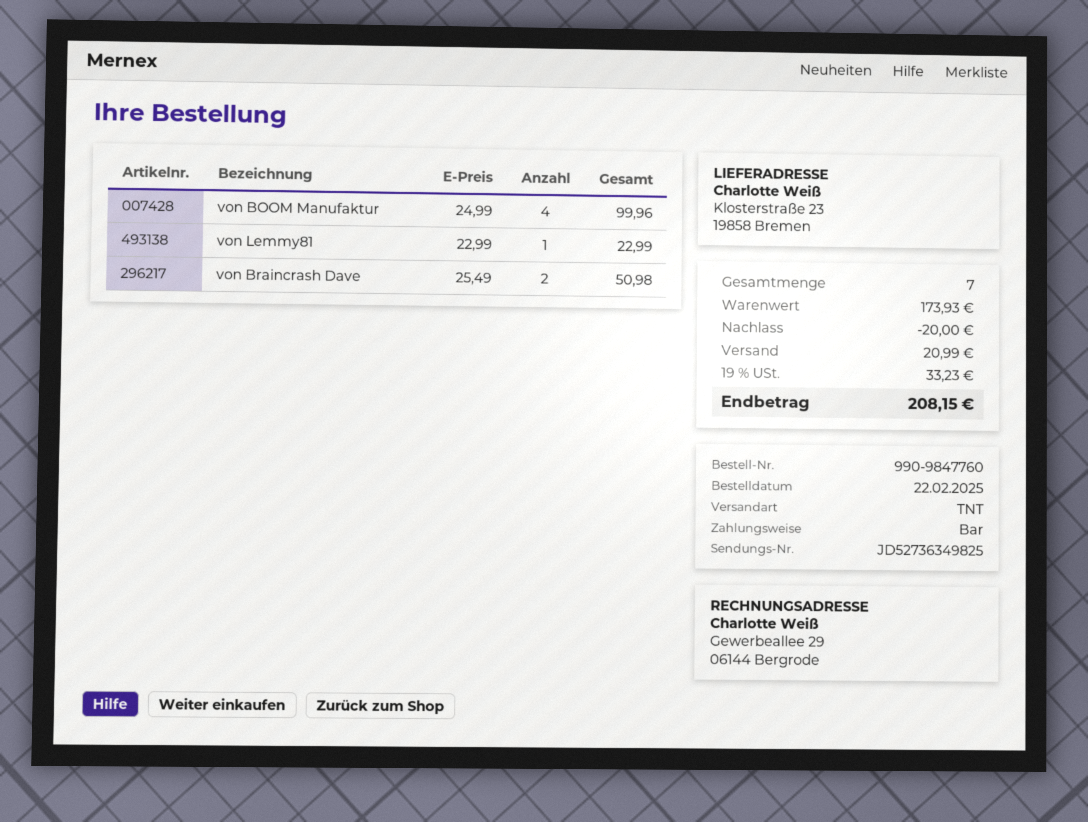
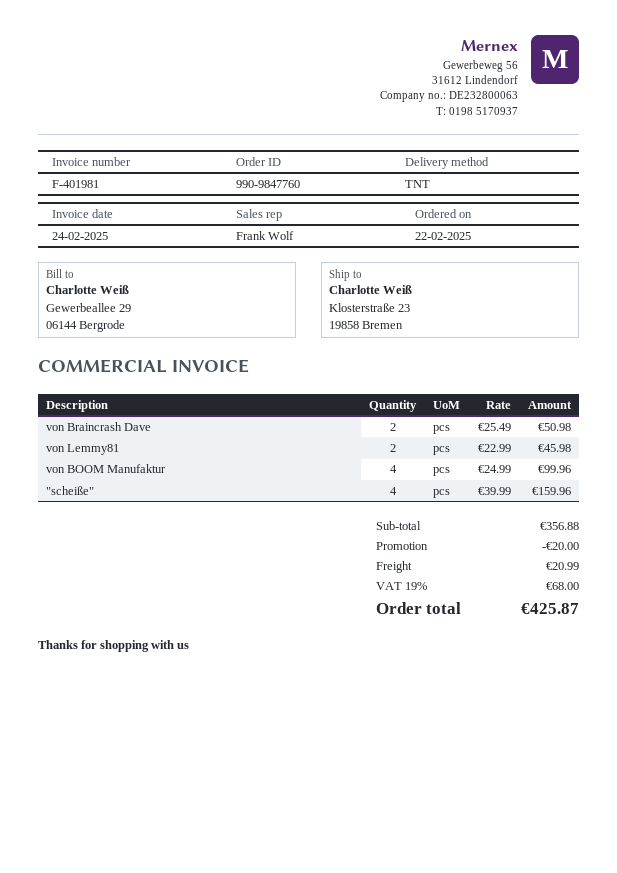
von Lemmy81: 1 x 22.99 = 22.99 -> 2 x 22.99 = 45.98
"scheiße": none -> 4 x 39.99 = 159.96
subtotal: 173.93 -> 356.88
tax: 19% = 33.23 -> 19% = 68.00
total: 208.15 -> 425.87

